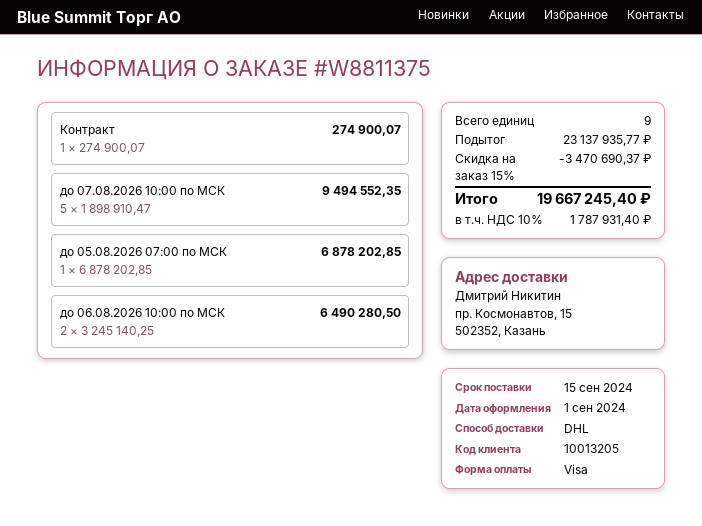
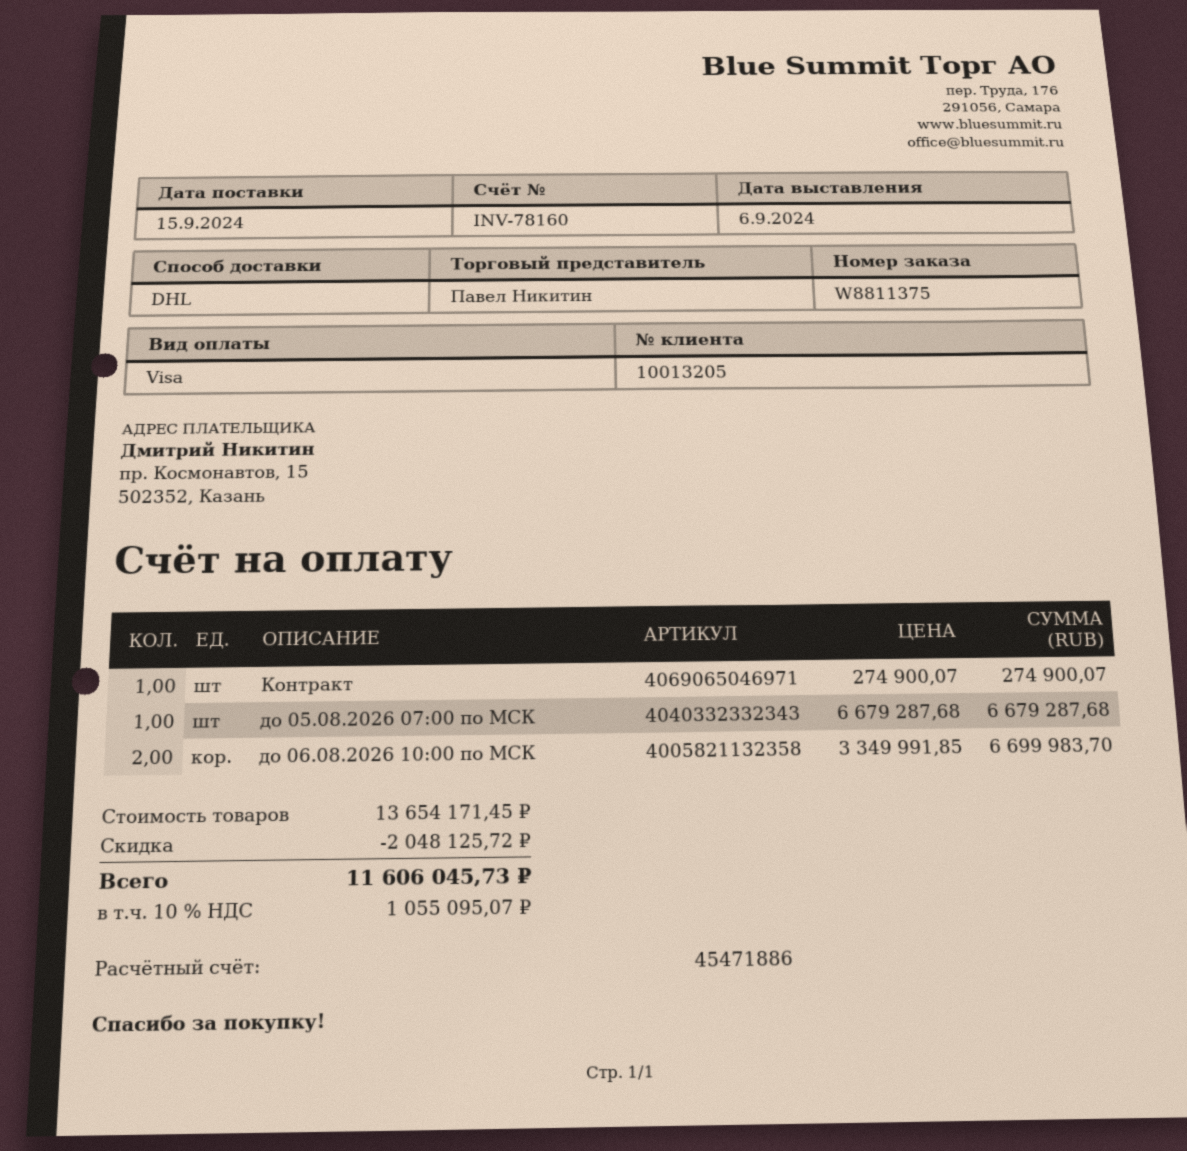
до 07.08.2026 10:00 по МСК: 5 x 1898910.47 = 9494552.35 -> none
до 05.08.2026 07:00 по МСК: 1 x 6878202.85 = 6878202.85 -> 1 x 6679287.68 = 6679287.68
до 06.08.2026 10:00 по МСК: 2 x 3245140.25 = 6490280.50 -> 2 x 3349991.85 = 6699983.70
subtotal: 23137935.77 -> 13654171.45
discount: 3470690.37 -> 2048125.72
tax: 10% = 1787931.40 -> 10% = 1055095.07
total: 19667245.40 -> 11606045.73

